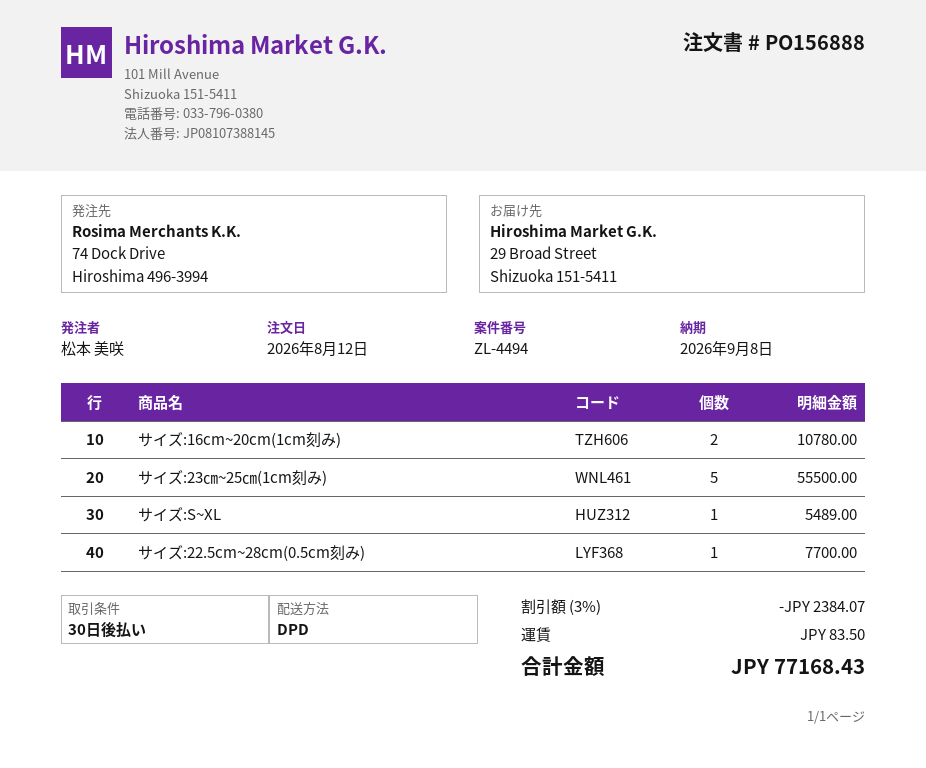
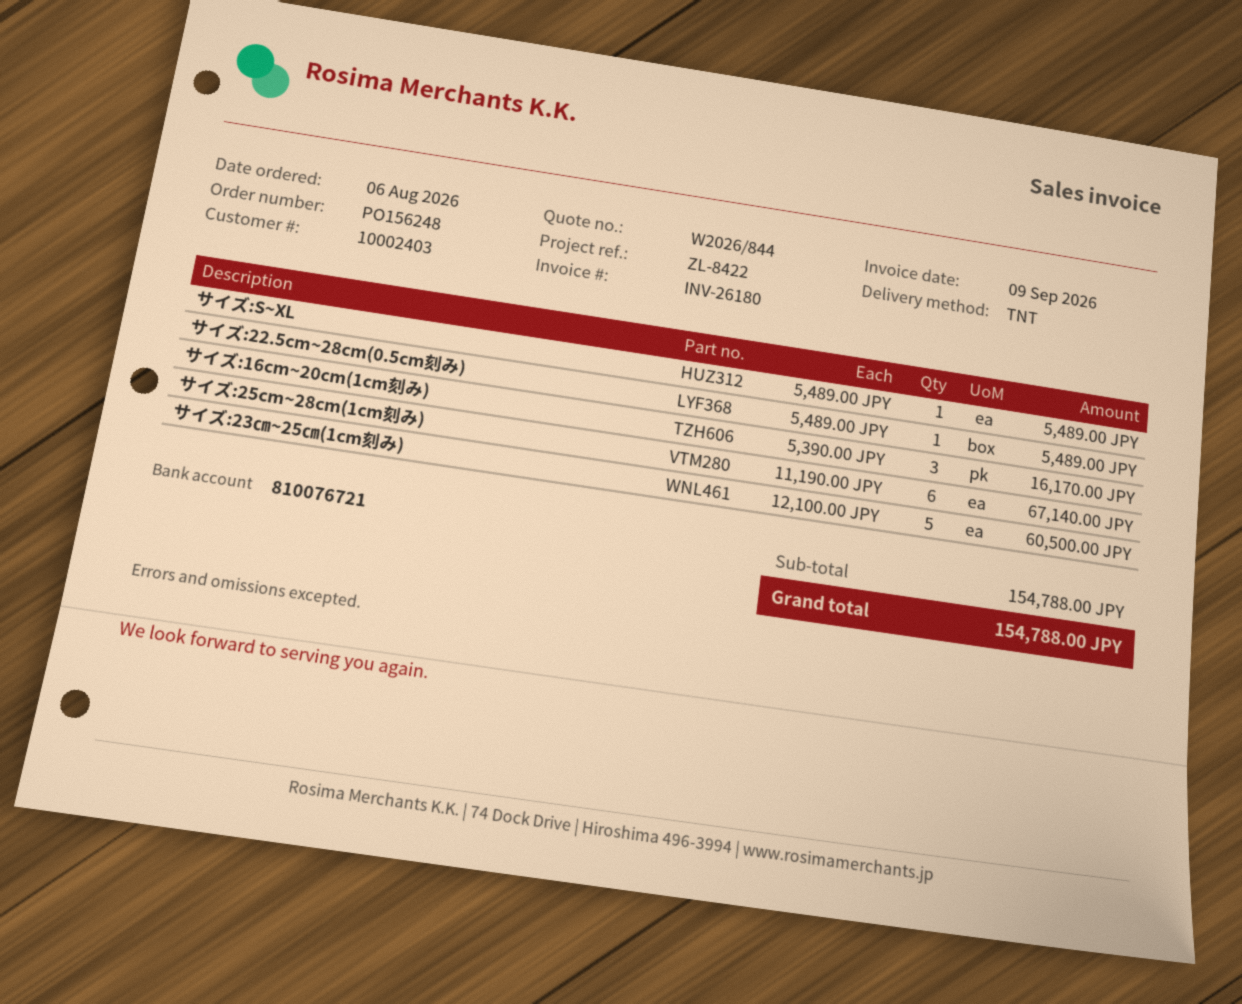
order number: PO156888 -> PO156248
order date: 2026-08-12 -> 2026-08-06
reference: ZL-4494 -> ZL-8422
shipping method: DPD -> TNT
サイズ:16cm~20cm(1cm刻み): 2 for 10780.00 -> 3 for 16170.00
サイズ:23㎝~25㎝(1cm刻み): 5 for 55500.00 -> 5 for 60500.00
サイズ:22.5cm~28cm(0.5cm刻み): 1 for 7700.00 -> 1 for 5489.00
サイズ:25cm~28cm(1cm刻み): none -> 6 for 67140.00
discount: 3% = 2384.07 -> none
shipping: 83.50 -> none
total: 77168.43 -> 154788.00

